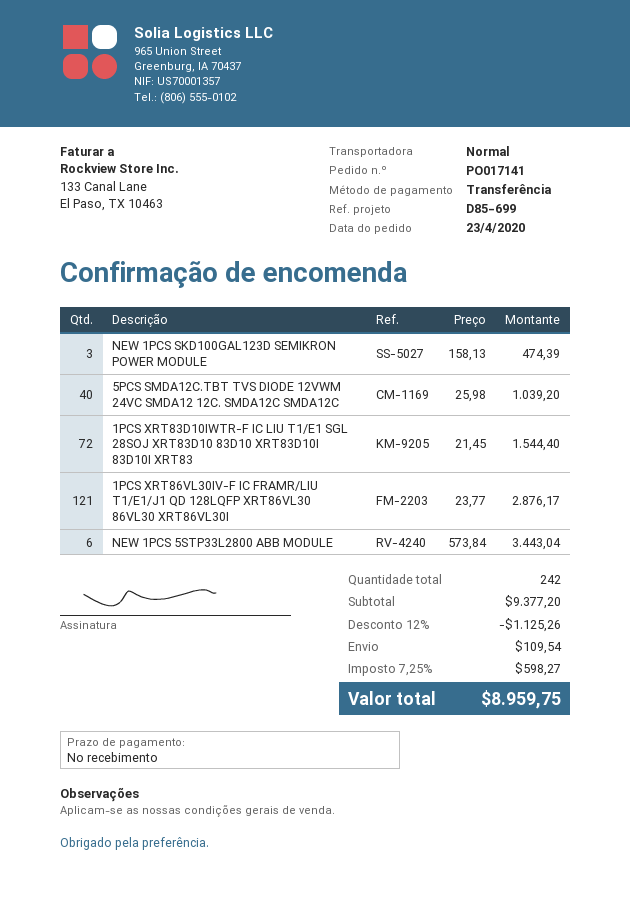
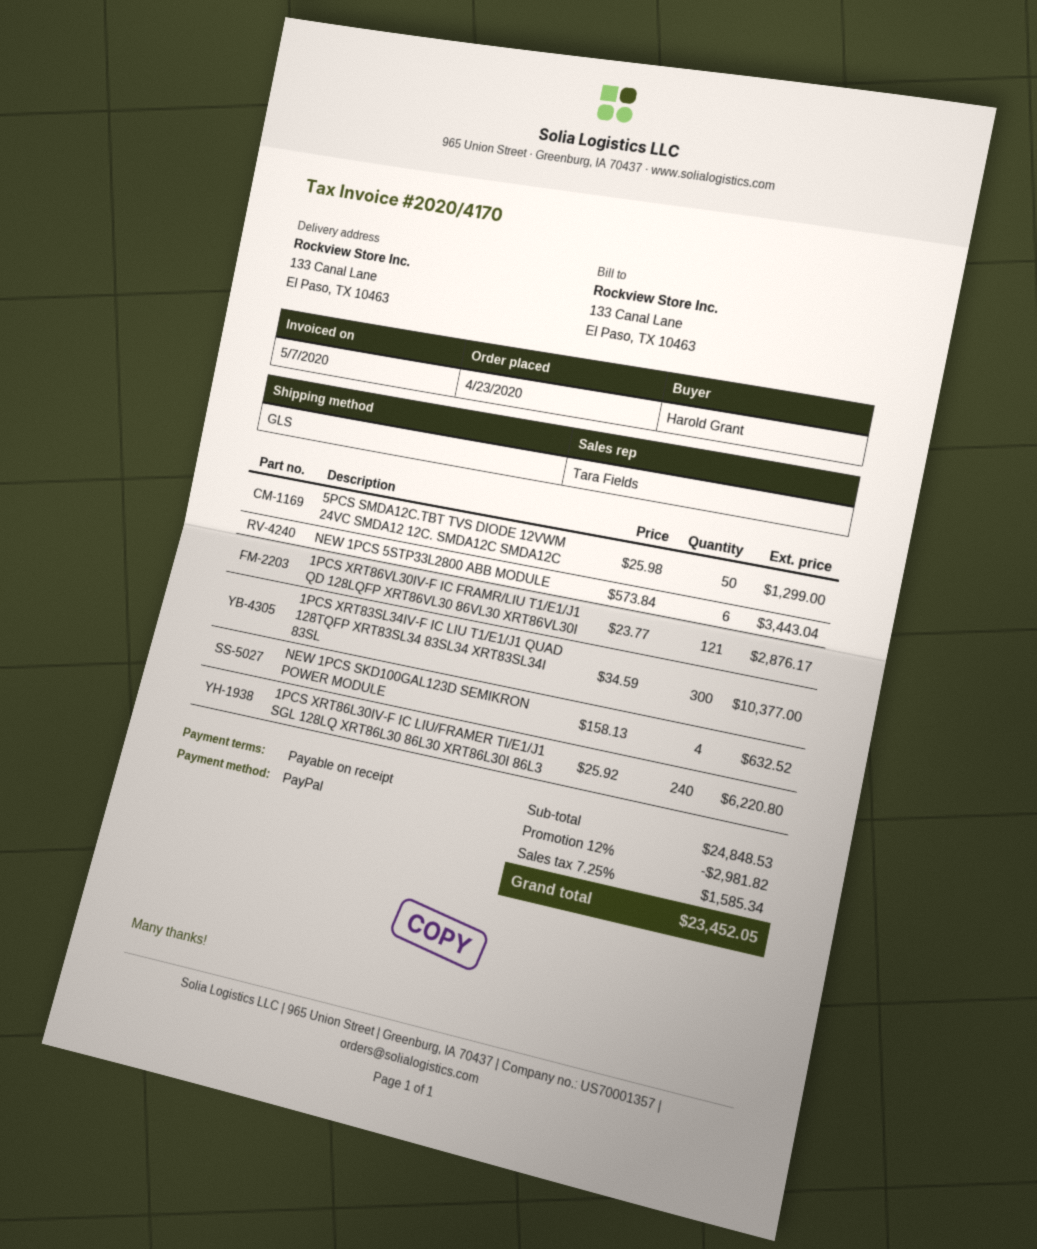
payment method: bank transfer -> PayPal
shipping method: standard -> GLS
NEW 1PCS SKD100GAL123D SEMIKRON POWER MODULE: 3 x 158.13 = 474.39 -> 4 x 158.13 = 632.52
5PCS SMDA12C.TBT TVS DIODE 12VWM 24VC SMDA12 12C. SMDA12C SMDA12C: 40 x 25.98 = 1039.20 -> 50 x 25.98 = 1299.00
1PCS XRT83D10IWTR-F IC LIU T1/E1 SGL 28SOJ XRT83D10 83D10 XRT83D10I 83D10I XRT83: 72 x 21.45 = 1544.40 -> none
1PCS XRT83SL34IV-F IC LIU T1/E1/J1 QUAD 128TQFP XRT83SL34 83SL34 XRT83SL34I 83SL: none -> 300 x 34.59 = 10377.00
1PCS XRT86L30IV-F IC LIU/FRAMER TI/E1/J1 SGL 128LQ XRT86L30 86L30 XRT86L30I 86L3: none -> 240 x 25.92 = 6220.80
subtotal: 9377.20 -> 24848.53
discount: 12% = 1125.26 -> 12% = 2981.82
shipping: 109.54 -> none
tax: 7.25% = 598.27 -> 7.25% = 1585.34
total: 8959.75 -> 23452.05

